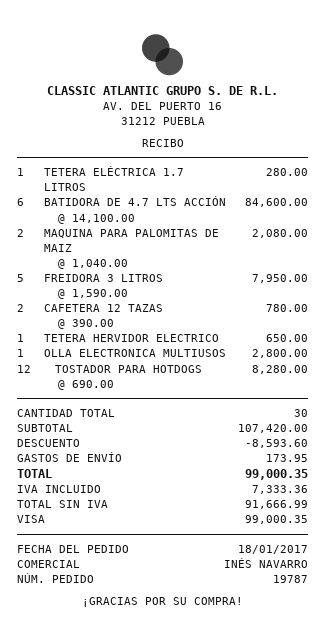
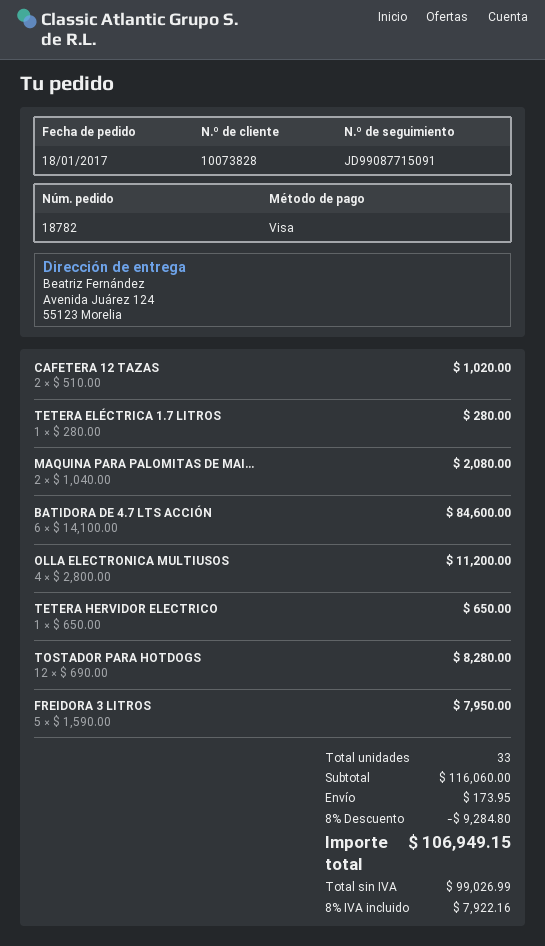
order number: 19787 -> 18782
CAFETERA 12 TAZAS: 2 x 390.00 = 780.00 -> 2 x 510.00 = 1020.00
OLLA ELECTRONICA MULTIUSOS: 1 x 2800.00 = 2800.00 -> 4 x 2800.00 = 11200.00
total quantity: 30 -> 33
subtotal: 107420.00 -> 116060.00
discount: 8593.60 -> 9284.80
net: 91666.99 -> 99026.99
tax: 7333.36 -> 7922.16
total: 99000.35 -> 106949.15

